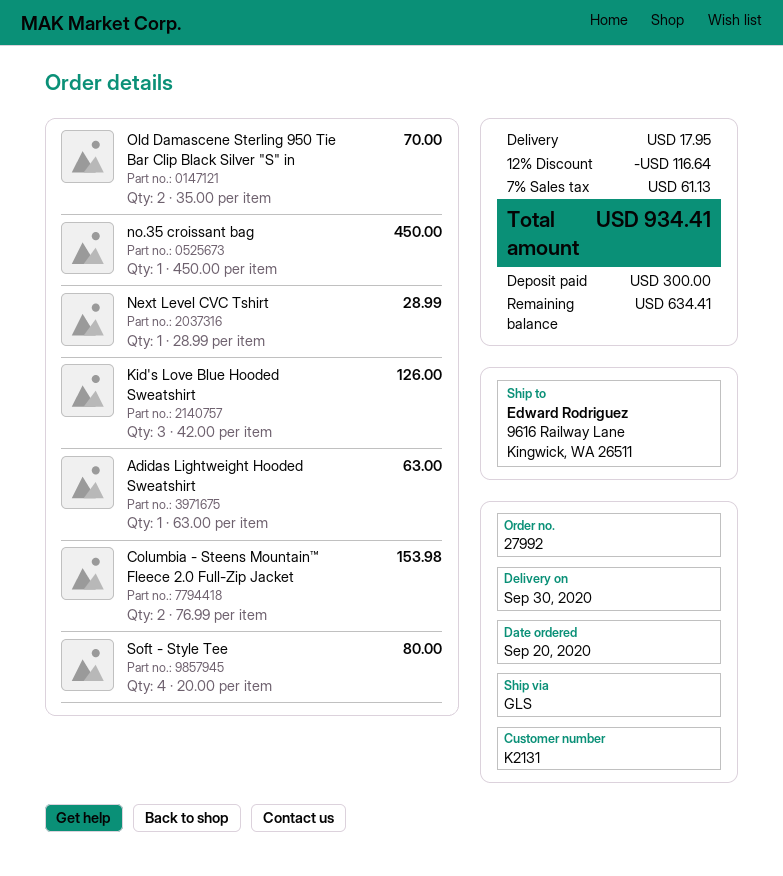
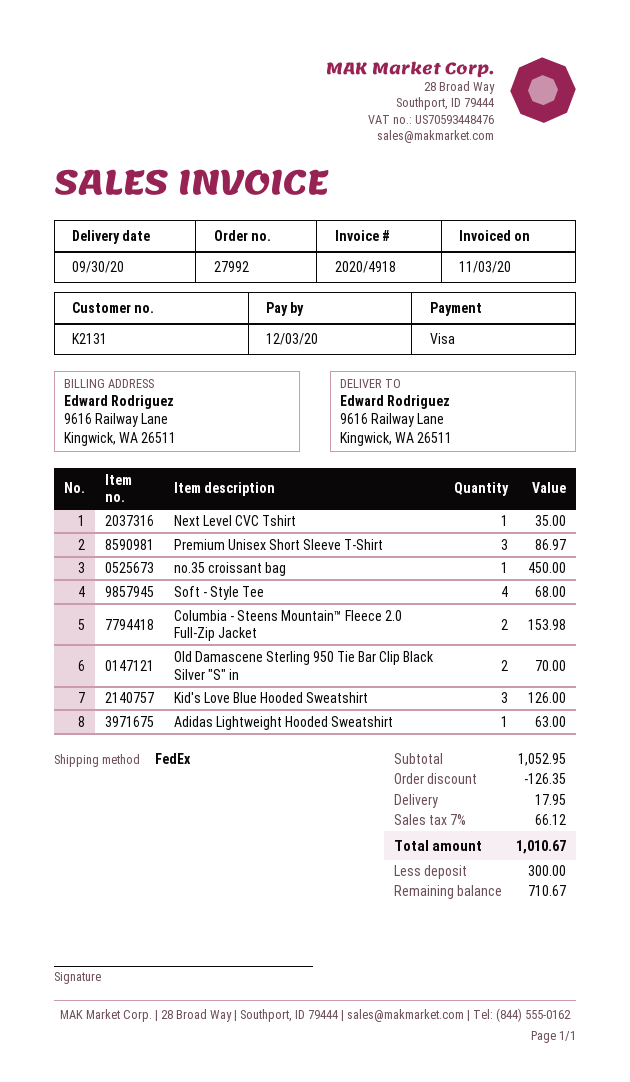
shipping method: GLS -> FedEx
Next Level CVC Tshirt: 1 for 28.99 -> 1 for 35.00
Soft - Style Tee: 4 for 80.00 -> 4 for 68.00
Premium Unisex Short Sleeve T-Shirt: none -> 3 for 86.97
discount: 116.64 -> 126.35
tax: 7% = 61.13 -> 7% = 66.12
total: 934.41 -> 1010.67
balance: 634.41 -> 710.67

